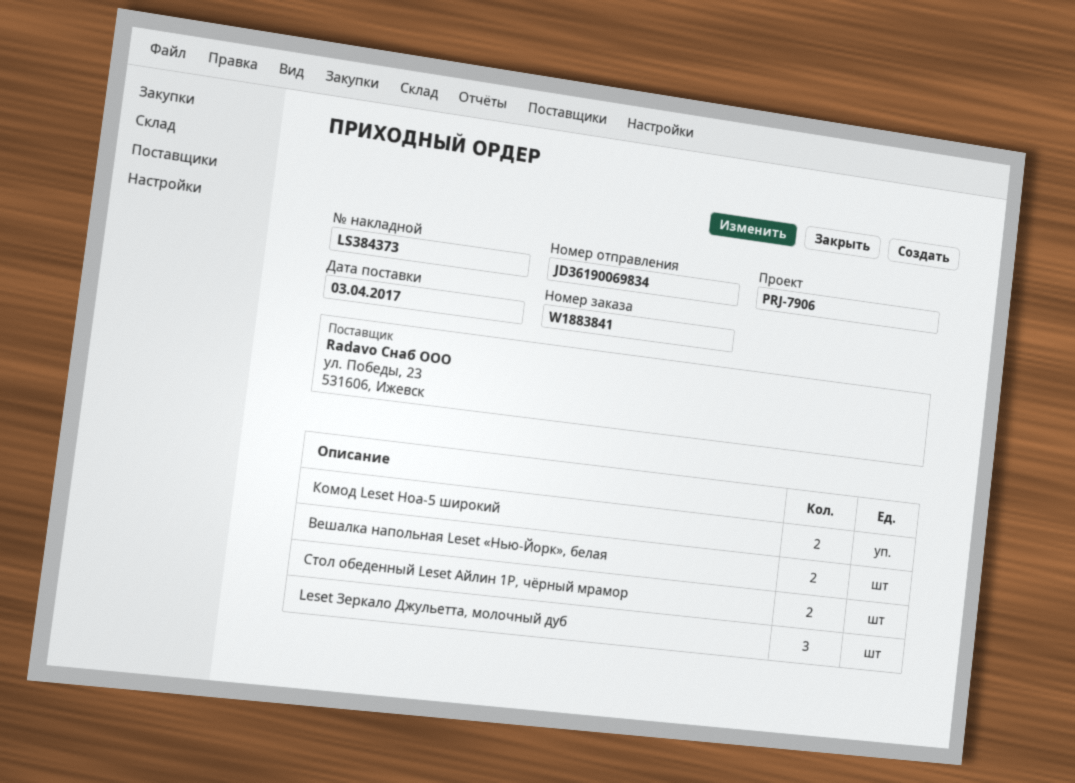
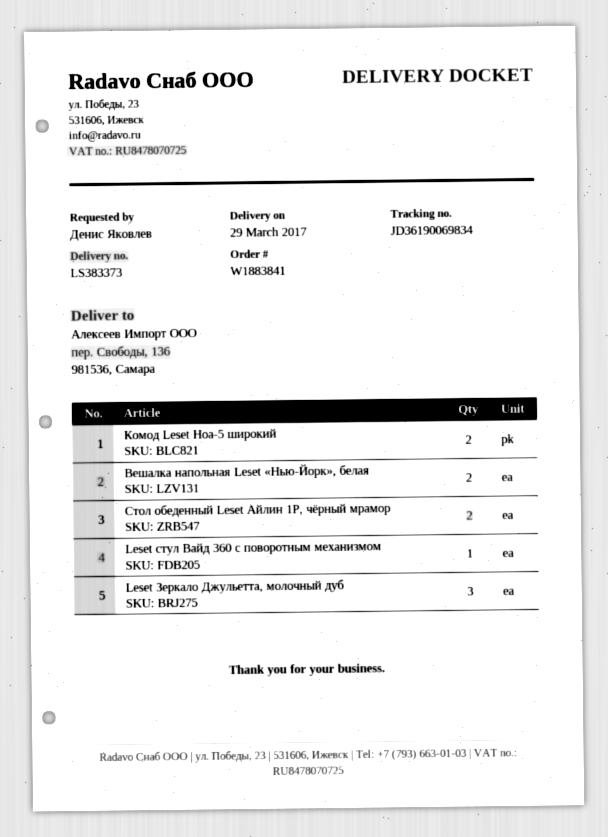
delivery note number: LS384373 -> LS383373
delivery date: 2017-04-03 -> 2017-03-29
Leset стул Вайд 360 с поворотным механизмом: none -> 1

